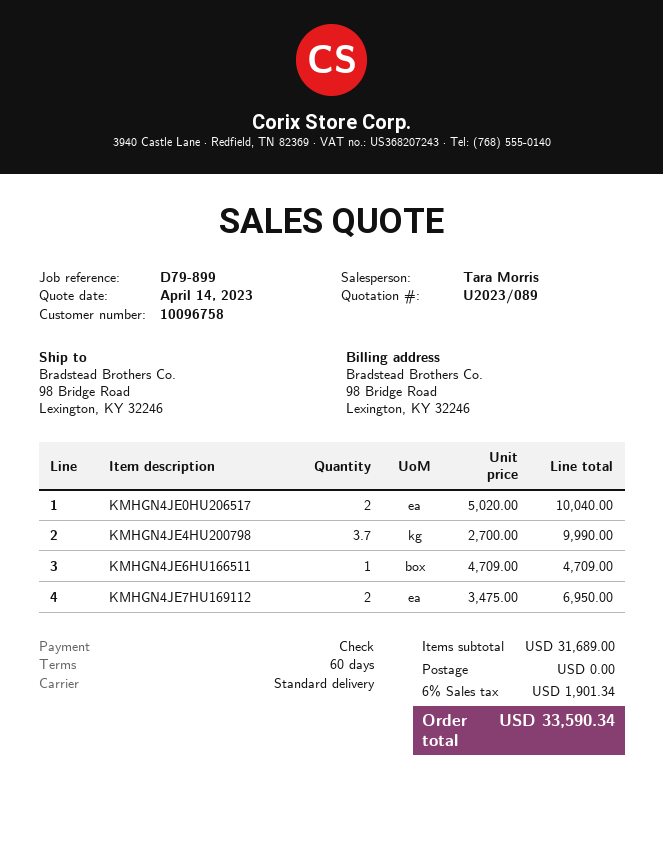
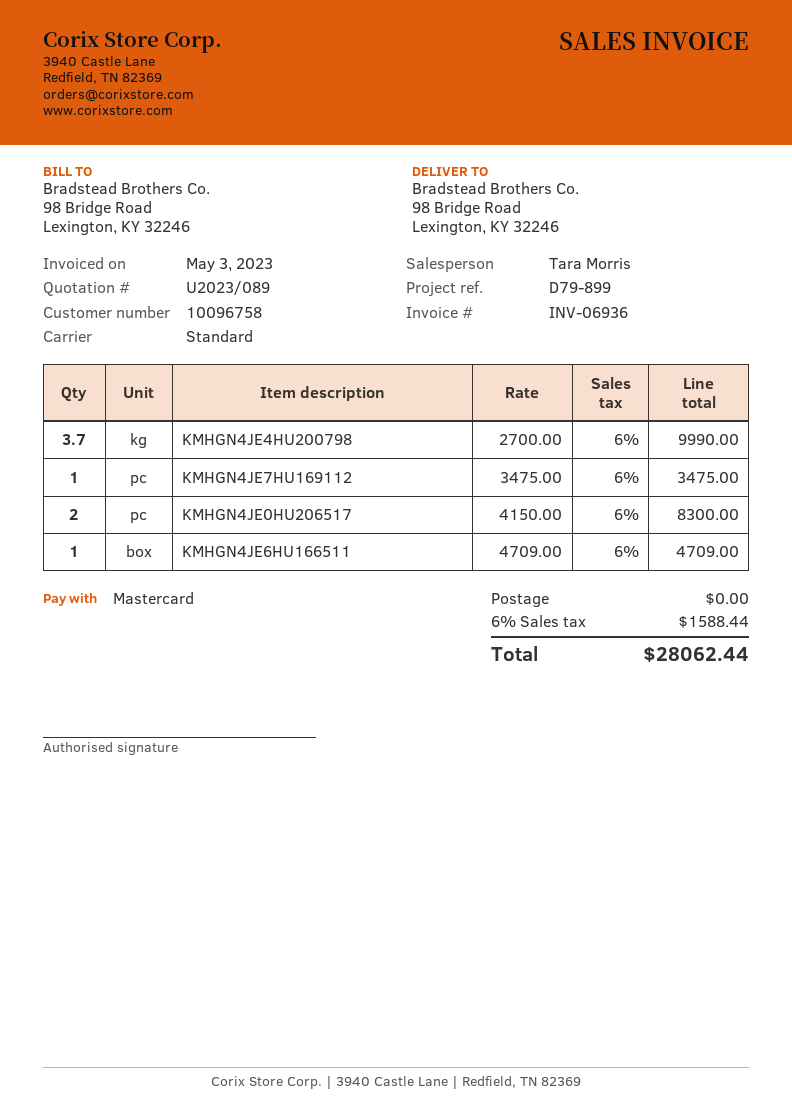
payment method: cheque -> Mastercard
KMHGN4JE0HU206517: 2 x 5020.00 = 10040.00 -> 2 x 4150.00 = 8300.00
KMHGN4JE7HU169112: 2 x 3475.00 = 6950.00 -> 1 x 3475.00 = 3475.00
tax: 6% = 1901.34 -> 6% = 1588.44
total: 33590.34 -> 28062.44

